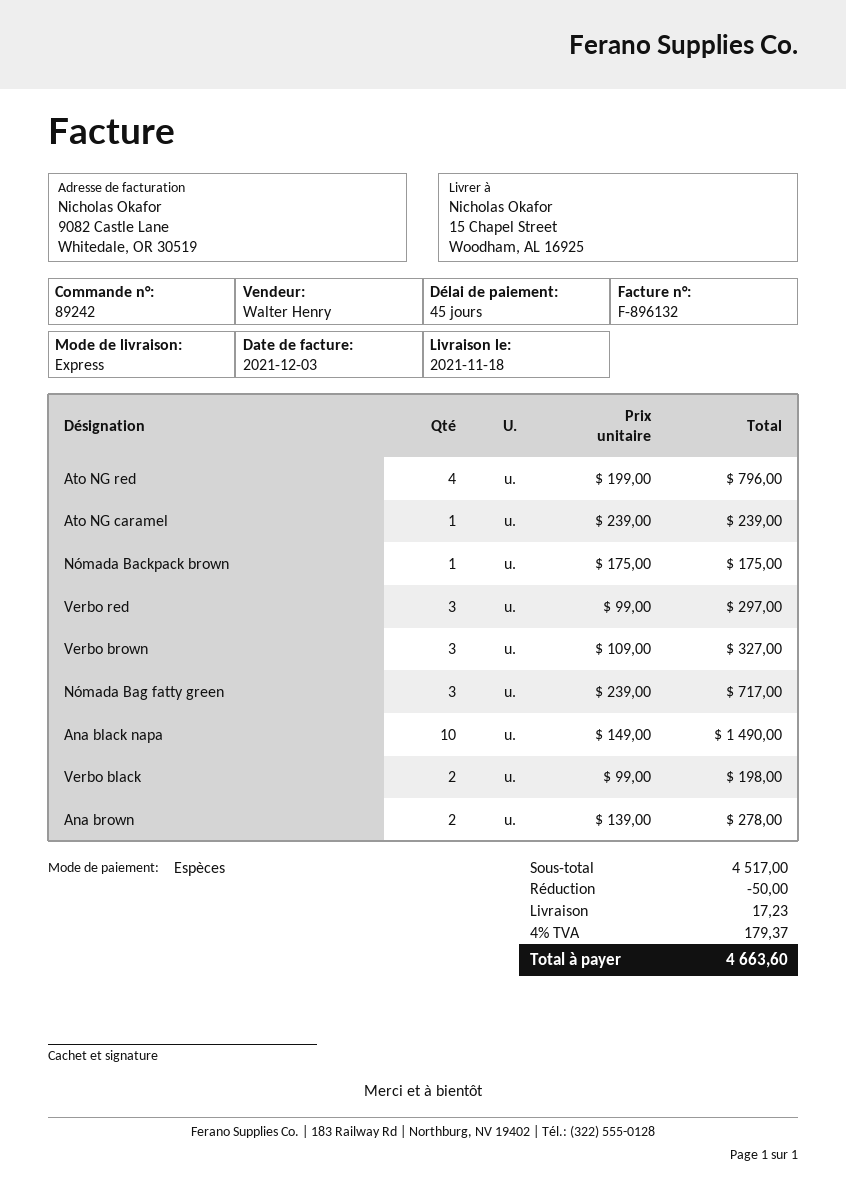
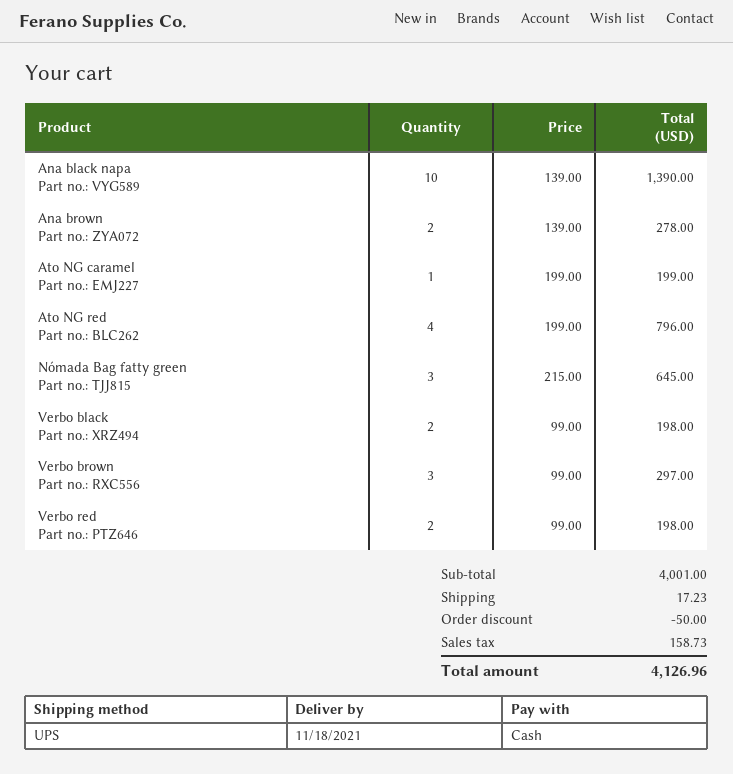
shipping method: express -> UPS
Ato NG caramel: 1 x 239.00 = 239.00 -> 1 x 199.00 = 199.00
Nómada Backpack brown: 1 x 175.00 = 175.00 -> none
Verbo red: 3 x 99.00 = 297.00 -> 2 x 99.00 = 198.00
Verbo brown: 3 x 109.00 = 327.00 -> 3 x 99.00 = 297.00
Nómada Bag fatty green: 3 x 239.00 = 717.00 -> 3 x 215.00 = 645.00
Ana black napa: 10 x 149.00 = 1490.00 -> 10 x 139.00 = 1390.00
subtotal: 4517.00 -> 4001.00
tax: 179.37 -> 158.73
total: 4663.60 -> 4126.96

